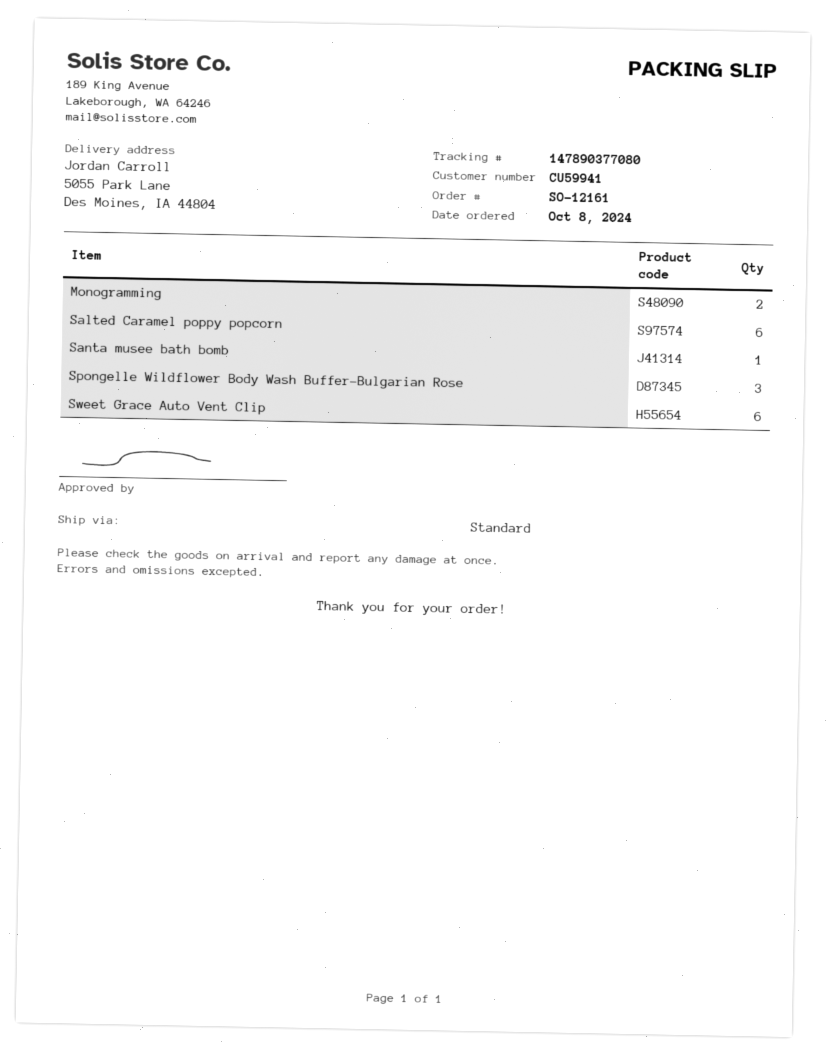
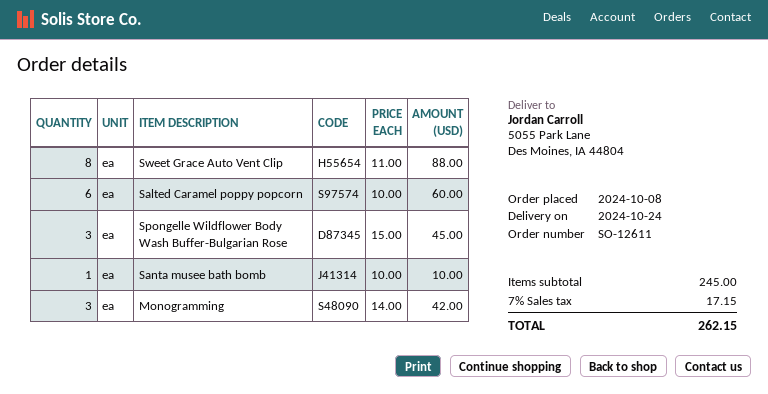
order number: SO-12161 -> SO-12611
Monogramming: 2 -> 3
Sweet Grace Auto Vent Clip: 6 -> 8

